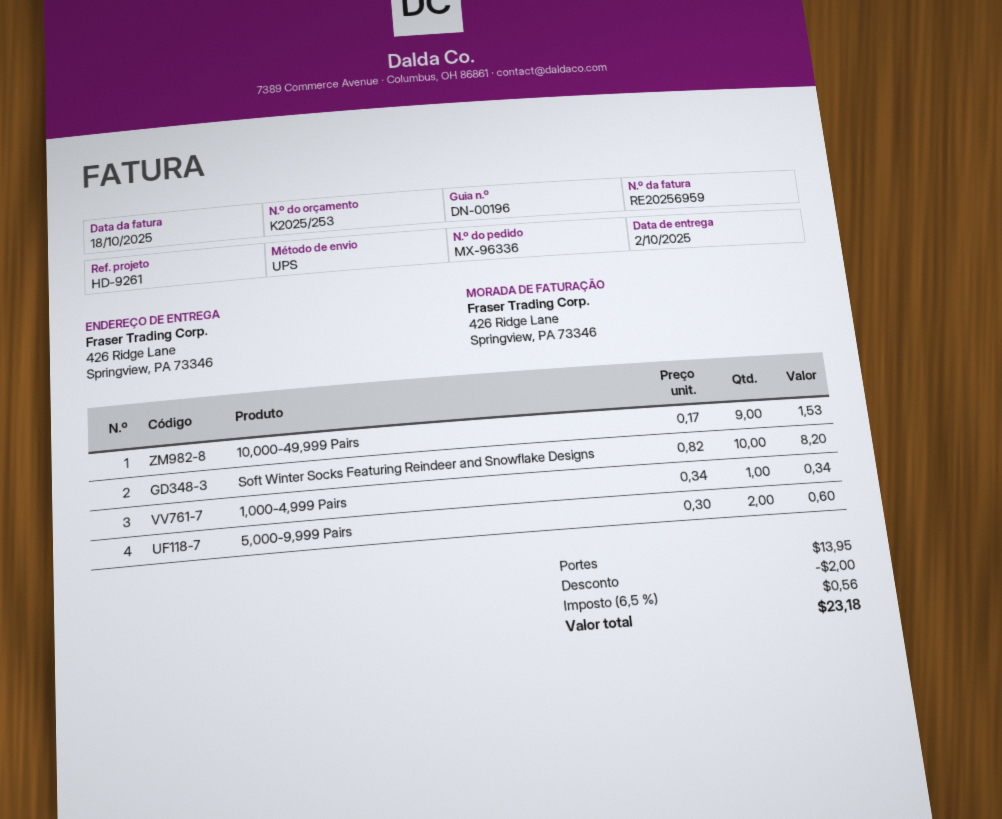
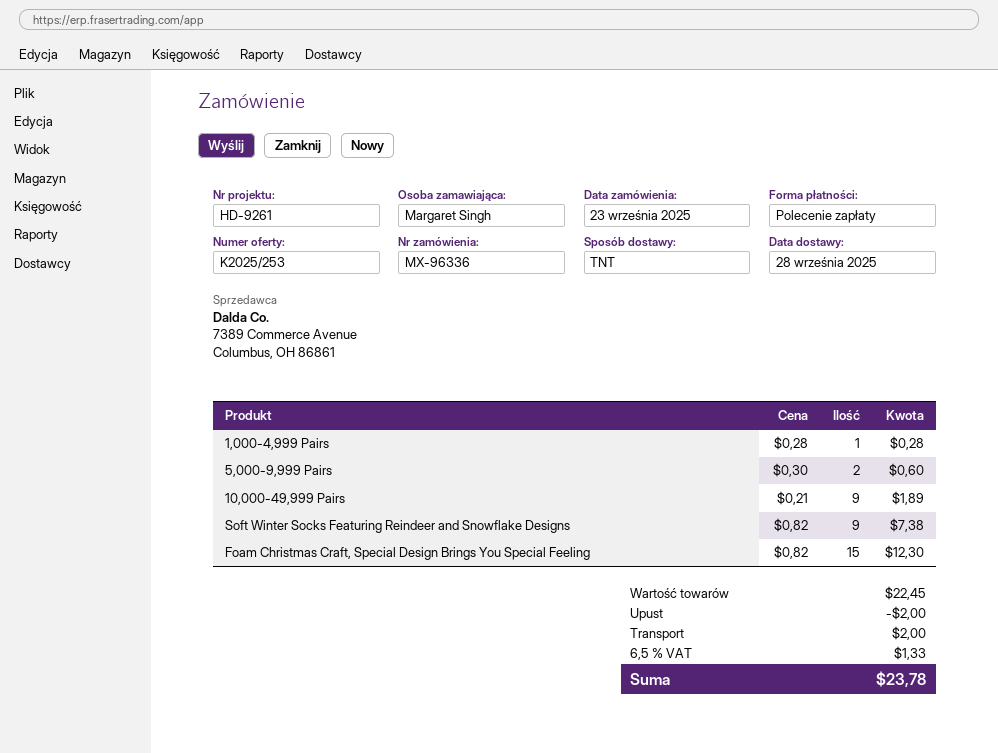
delivery date: 2025-10-02 -> 2025-09-28
shipping method: UPS -> TNT
10,000-49,999 Pairs: 9 x 0.17 = 1.53 -> 9 x 0.21 = 1.89
Soft Winter Socks Featuring Reindeer and Snowflake Designs: 10 x 0.82 = 8.20 -> 9 x 0.82 = 7.38
1,000-4,999 Pairs: 1 x 0.34 = 0.34 -> 1 x 0.28 = 0.28
Foam Christmas Craft, Special Design Brings You Special Feeling: none -> 15 x 0.82 = 12.30
shipping: 13.95 -> 2.00
tax: 6.5% = 0.56 -> 6.5% = 1.33
total: 23.18 -> 23.78

